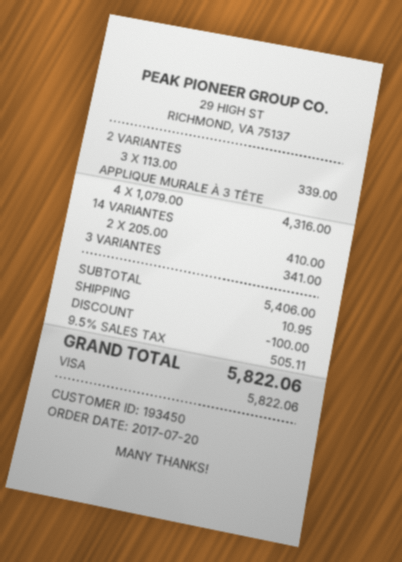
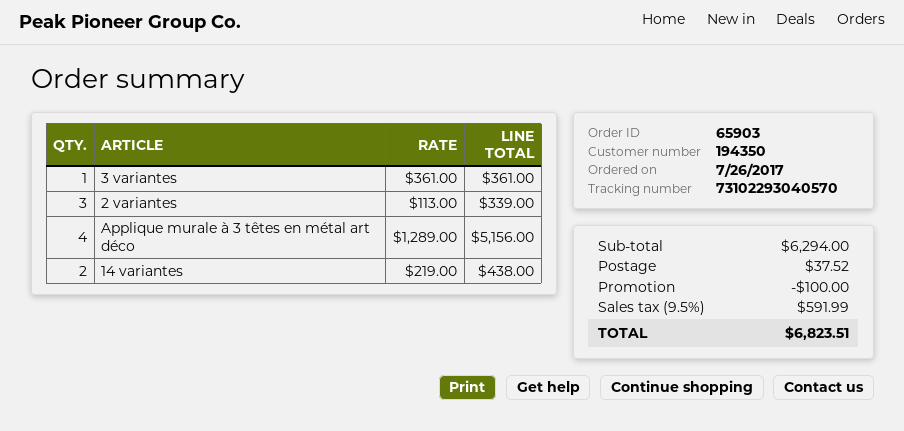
order date: 2017-07-20 -> 2017-07-26
customer number: 193450 -> 194350
APPLIQUE MURALE À 3 TÊTE: 4 x 1079.00 = 4316.00 -> 4 x 1289.00 = 5156.00
14 VARIANTES: 2 x 205.00 = 410.00 -> 2 x 219.00 = 438.00
3 VARIANTES: 1 x 341.00 = 341.00 -> 1 x 361.00 = 361.00
subtotal: 5406.00 -> 6294.00
shipping: 10.95 -> 37.52
tax: 9.5% = 505.11 -> 9.5% = 591.99
total: 5822.06 -> 6823.51

